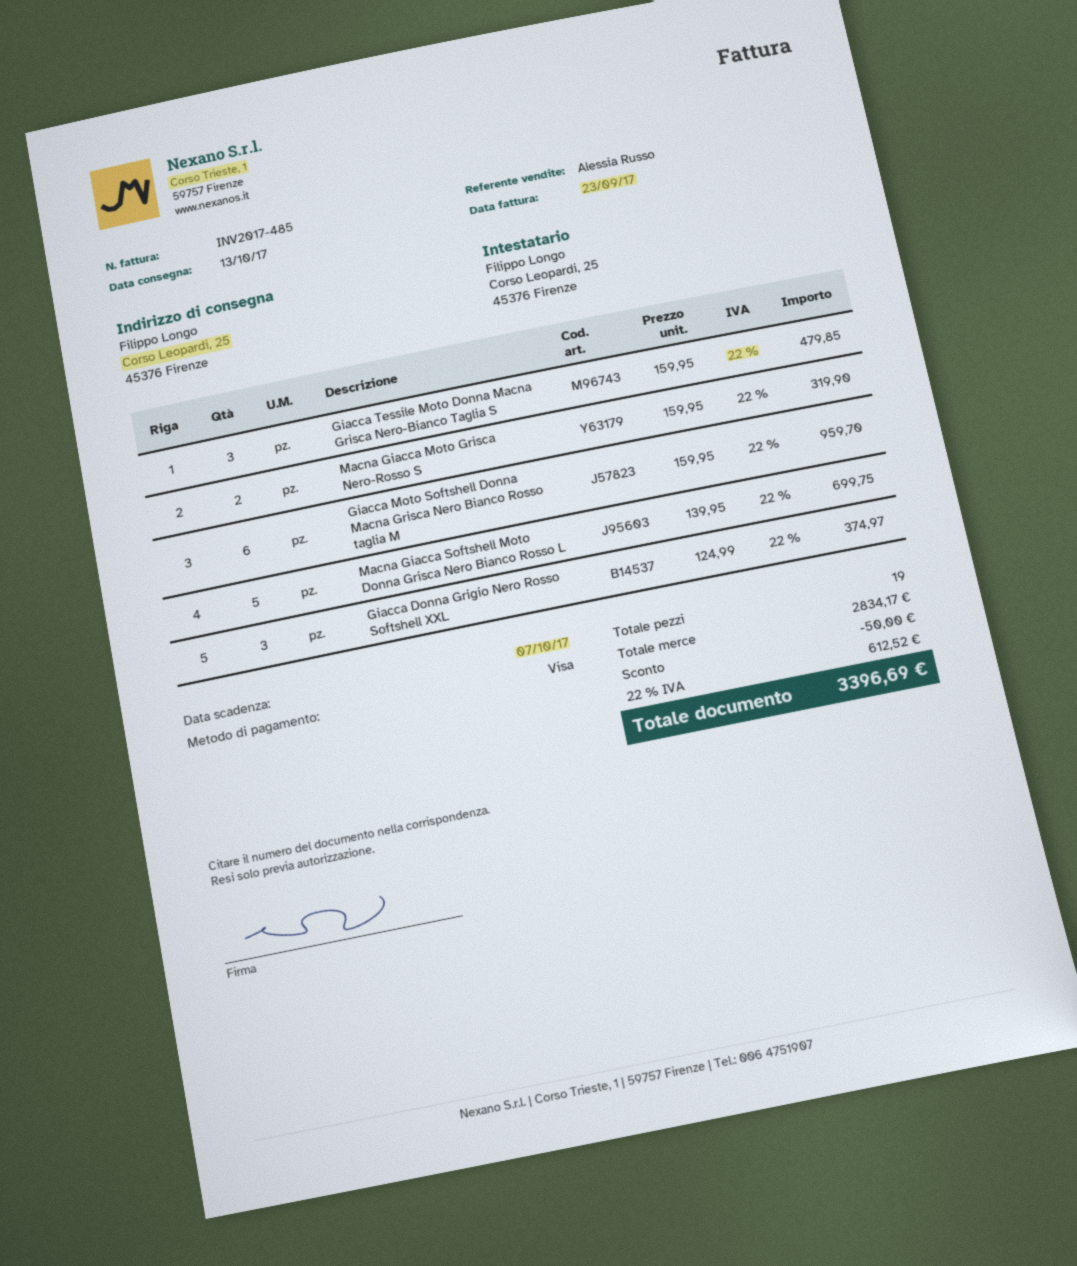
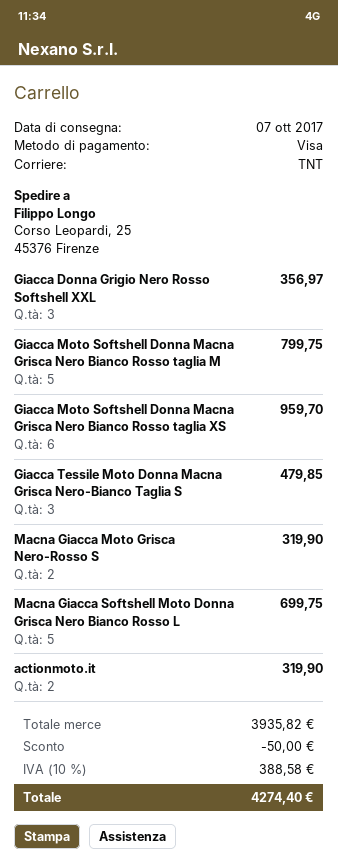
delivery date: 2017-10-13 -> 2017-10-07
Giacca Moto Softshell Donna Macna Grisca Nero Bianco Rosso taglia M: 6 for 959.70 -> 5 for 799.75
Giacca Donna Grigio Nero Rosso Softshell XXL: 3 for 374.97 -> 3 for 356.97
Giacca Moto Softshell Donna Macna Grisca Nero Bianco Rosso taglia XS: none -> 6 for 959.70
actionmoto.it: none -> 2 for 319.90
subtotal: 2834.17 -> 3935.82
tax: 22% = 612.52 -> 10% = 388.58
total: 3396.69 -> 4274.40

